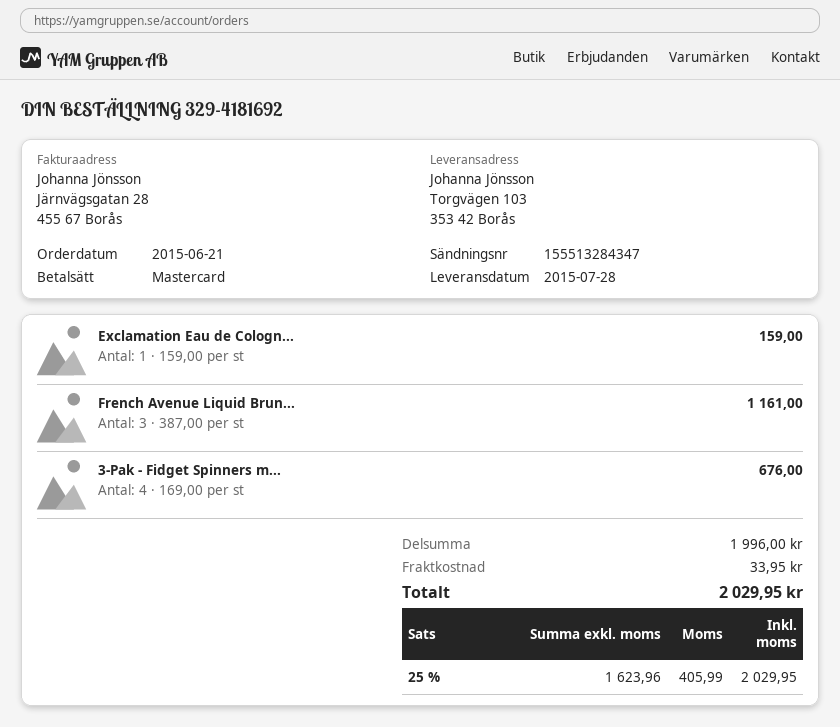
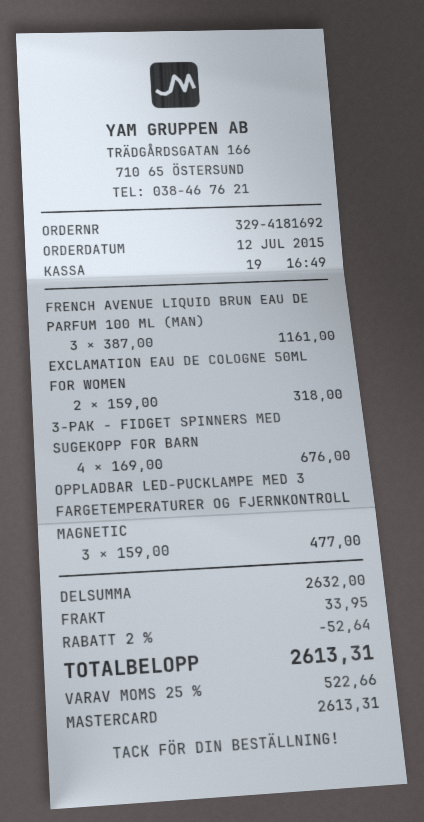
order date: 2015-06-21 -> 2015-07-12
Exclamation Eau de Cologn...: 1 x 159.00 = 159.00 -> 2 x 159.00 = 318.00
OPPLADBAR LED-PUCKLAMPE MED 3 FARGETEMPERATURER OG FJERNKONTROLL MAGNETIC: none -> 3 x 159.00 = 477.00
subtotal: 1996.00 -> 2632.00
discount: none -> 2% = 52.64
tax: 25% = 405.99 -> 25% = 522.66
total: 2029.95 -> 2613.31

